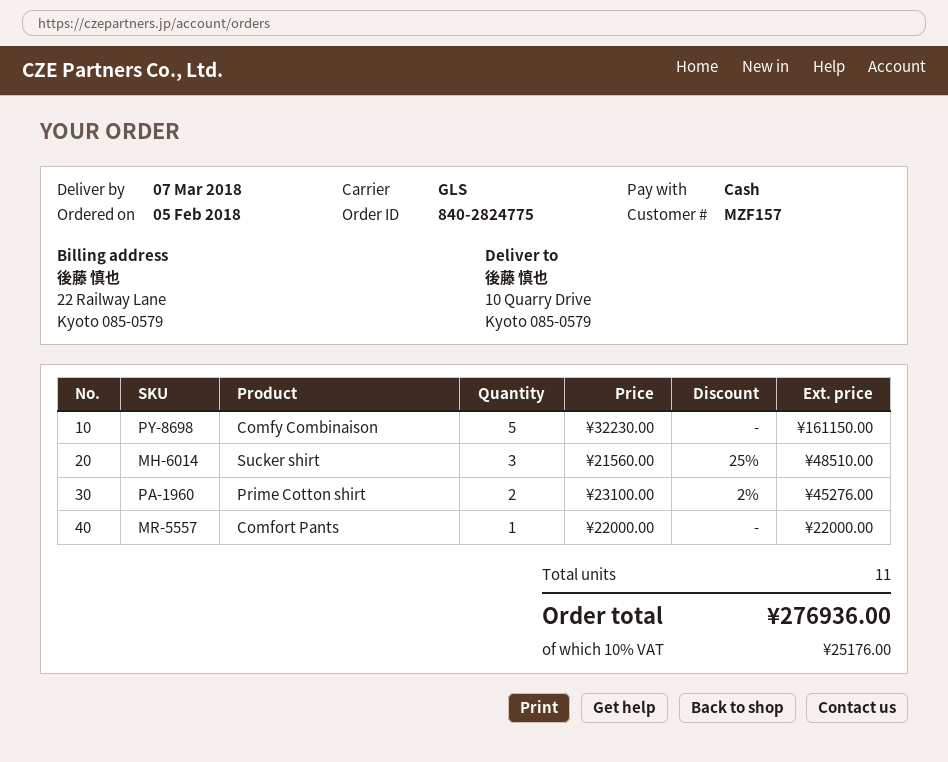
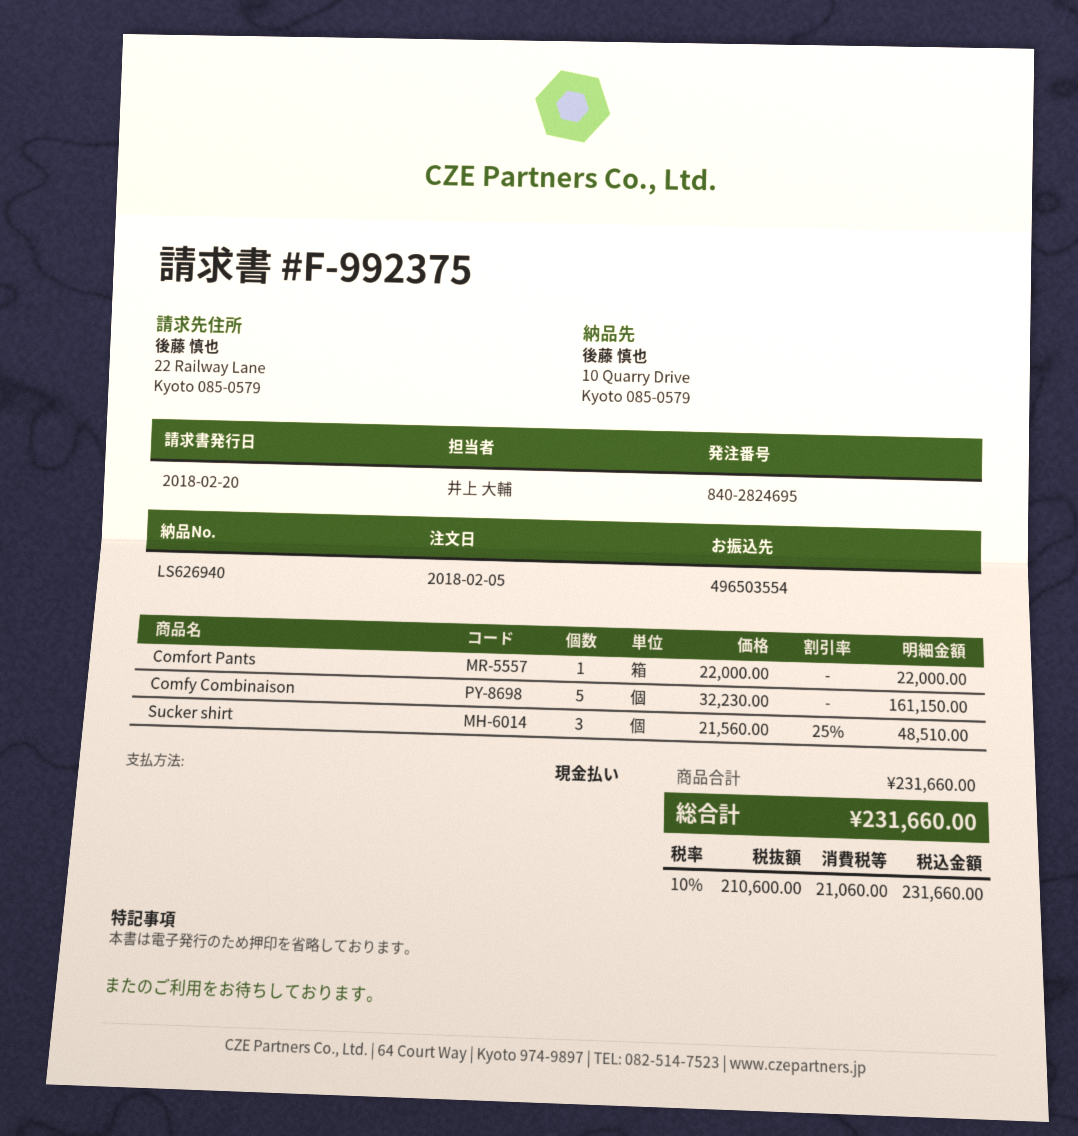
order number: 840-2824775 -> 840-2824695
Prime Cotton shirt: 2 x 23100.00 - 2% = 45276.00 -> none
tax: 10% = 25176.00 -> 10% = 21060.00
total: 276936.00 -> 231660.00

